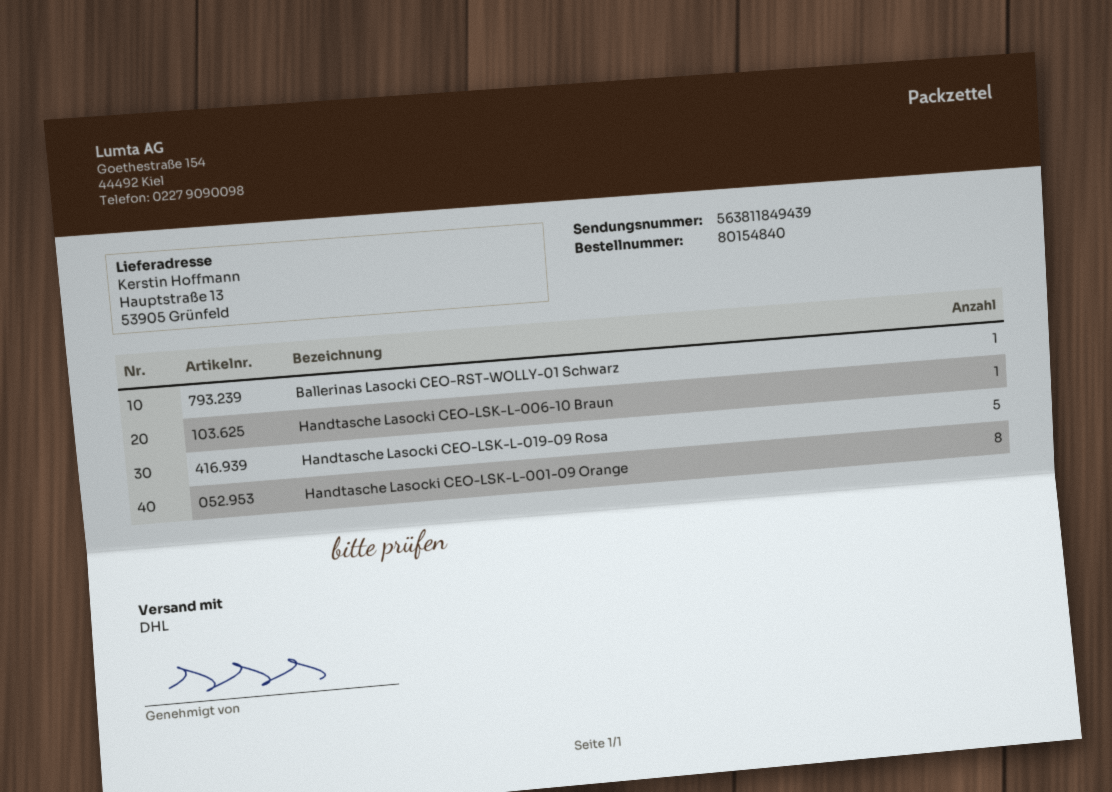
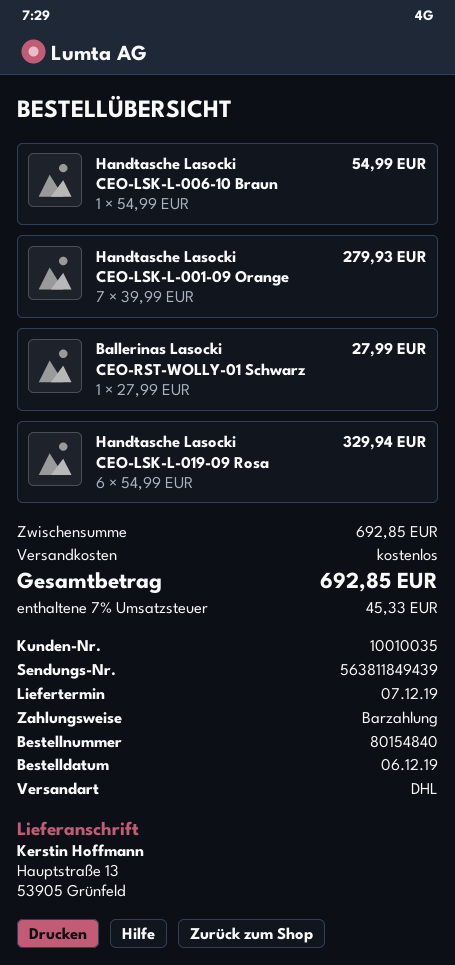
Handtasche Lasocki CEO-LSK-L-019-09 Rosa: 5 -> 6
Handtasche Lasocki CEO-LSK-L-001-09 Orange: 8 -> 7

